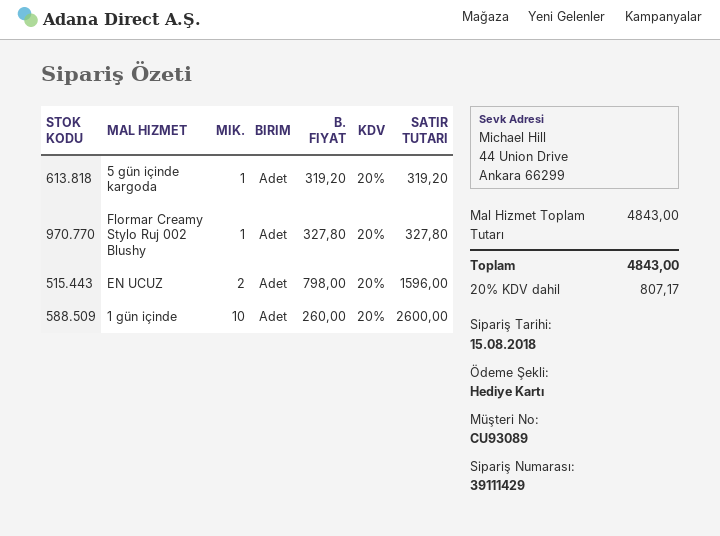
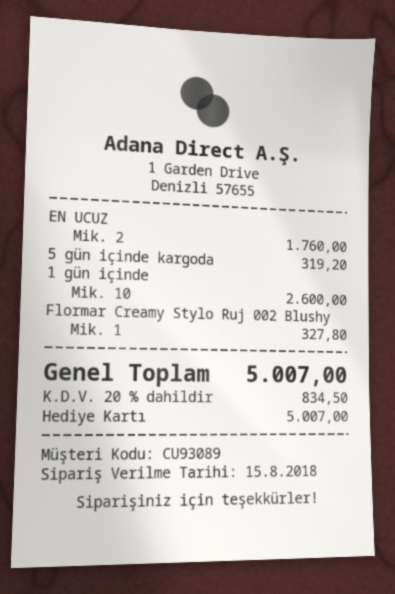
EN UCUZ: 2 for 1596.00 -> 2 for 1760.00
tax: 20% = 807.17 -> 20% = 834.50
total: 4843.00 -> 5007.00

